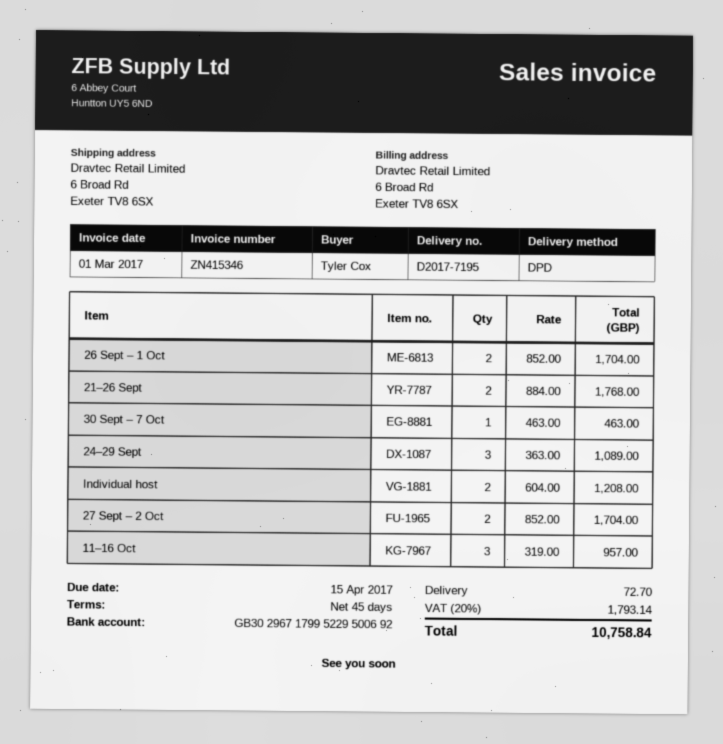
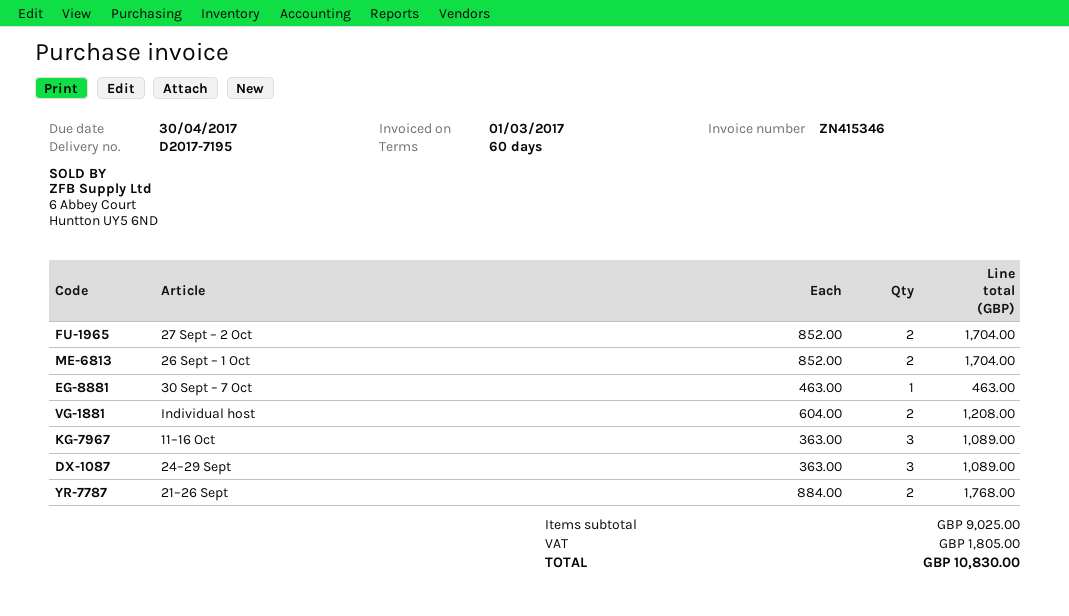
payment terms: 45 days -> 60 days
due date: 2017-04-15 -> 2017-04-30
11–16 Oct: 3 x 319.00 = 957.00 -> 3 x 363.00 = 1089.00
shipping: 72.70 -> none
tax: 1793.14 -> 1805.00
total: 10758.84 -> 10830.00

